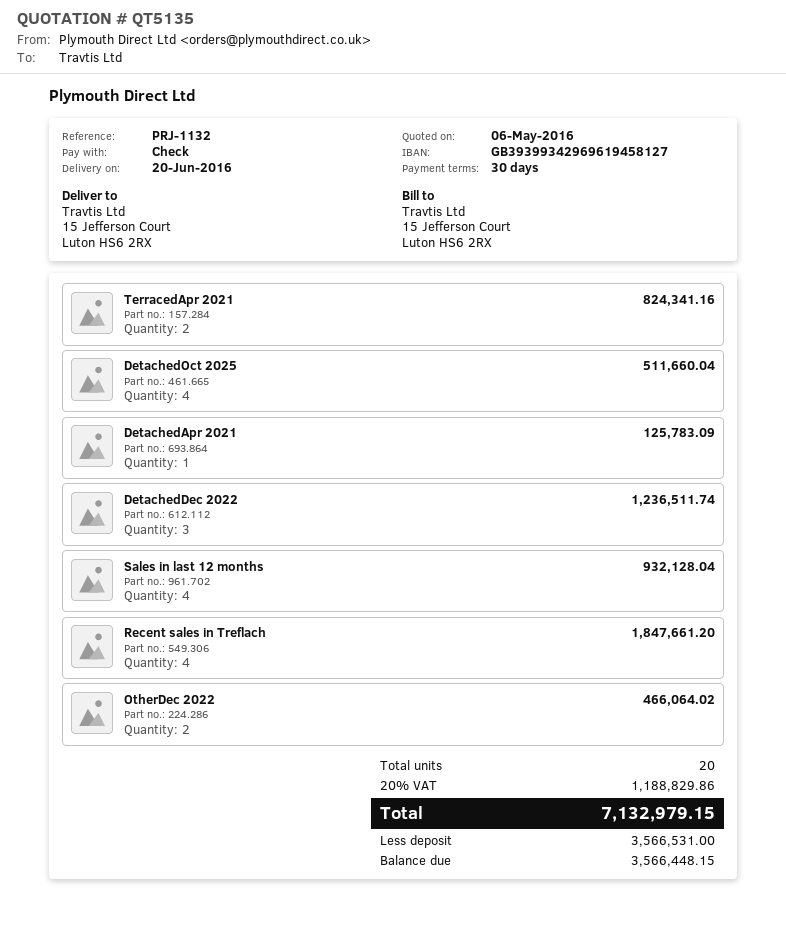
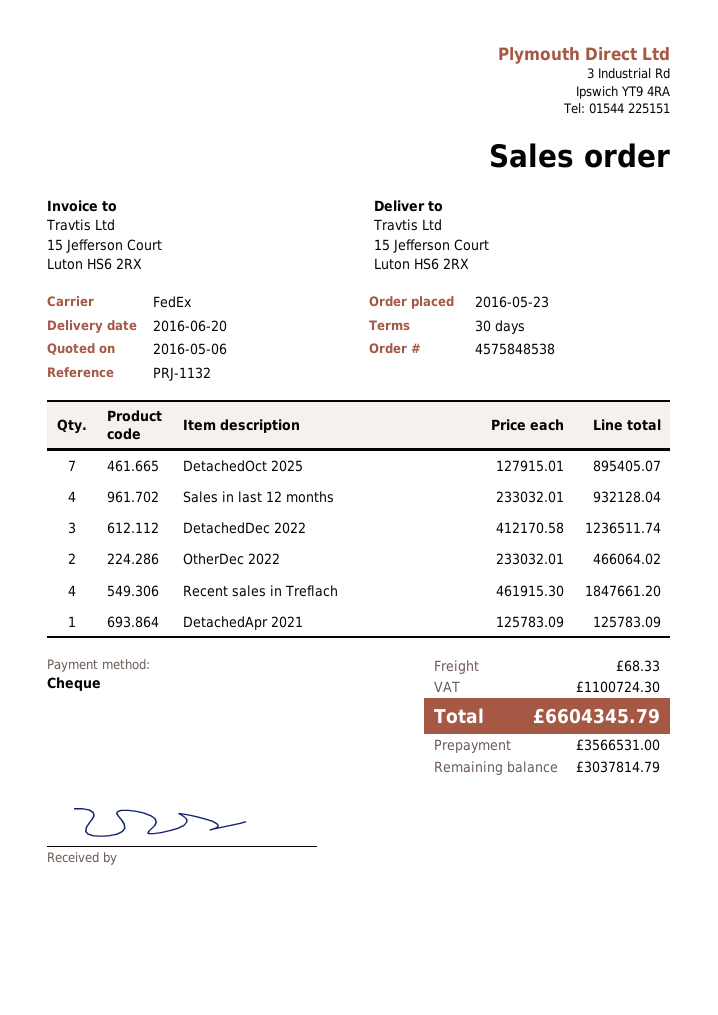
TerracedApr 2021: 2 for 824341.16 -> none
DetachedOct 2025: 4 for 511660.04 -> 7 for 895405.07
shipping: none -> 68.33
tax: 1188829.86 -> 1100724.30
total: 7132979.15 -> 6604345.79
balance: 3566448.15 -> 3037814.79

